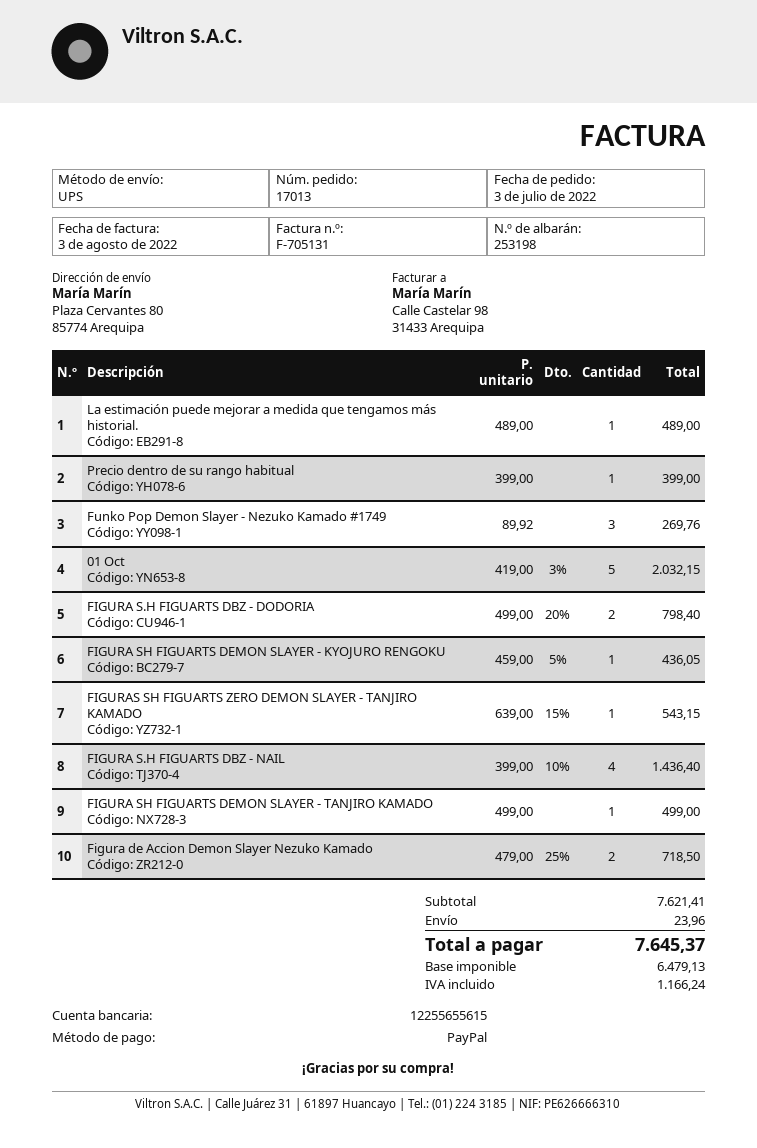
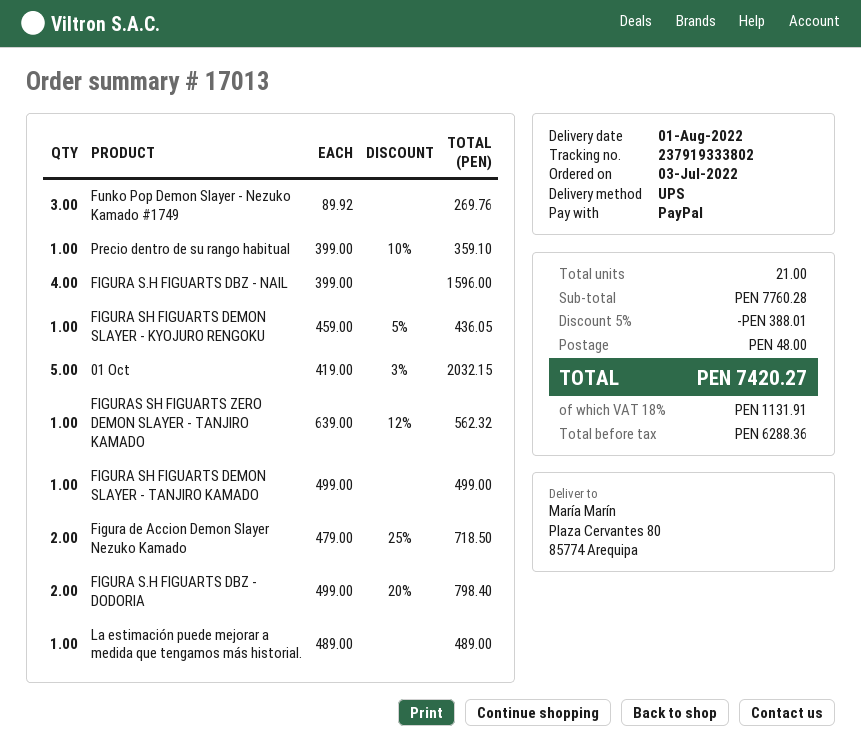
Precio dentro de su rango habitual: 1 x 399.00 = 399.00 -> 1 x 399.00 - 10% = 359.10
FIGURAS SH FIGUARTS ZERO DEMON SLAYER - TANJIRO KAMADO: 1 x 639.00 - 15% = 543.15 -> 1 x 639.00 - 12% = 562.32
FIGURA S.H FIGUARTS DBZ - NAIL: 4 x 399.00 - 10% = 1436.40 -> 4 x 399.00 = 1596.00
subtotal: 7621.41 -> 7760.28
discount: none -> 5% = 388.01
shipping: 23.96 -> 48.00
net: 6479.13 -> 6288.36
tax: 1166.24 -> 1131.91
total: 7645.37 -> 7420.27

